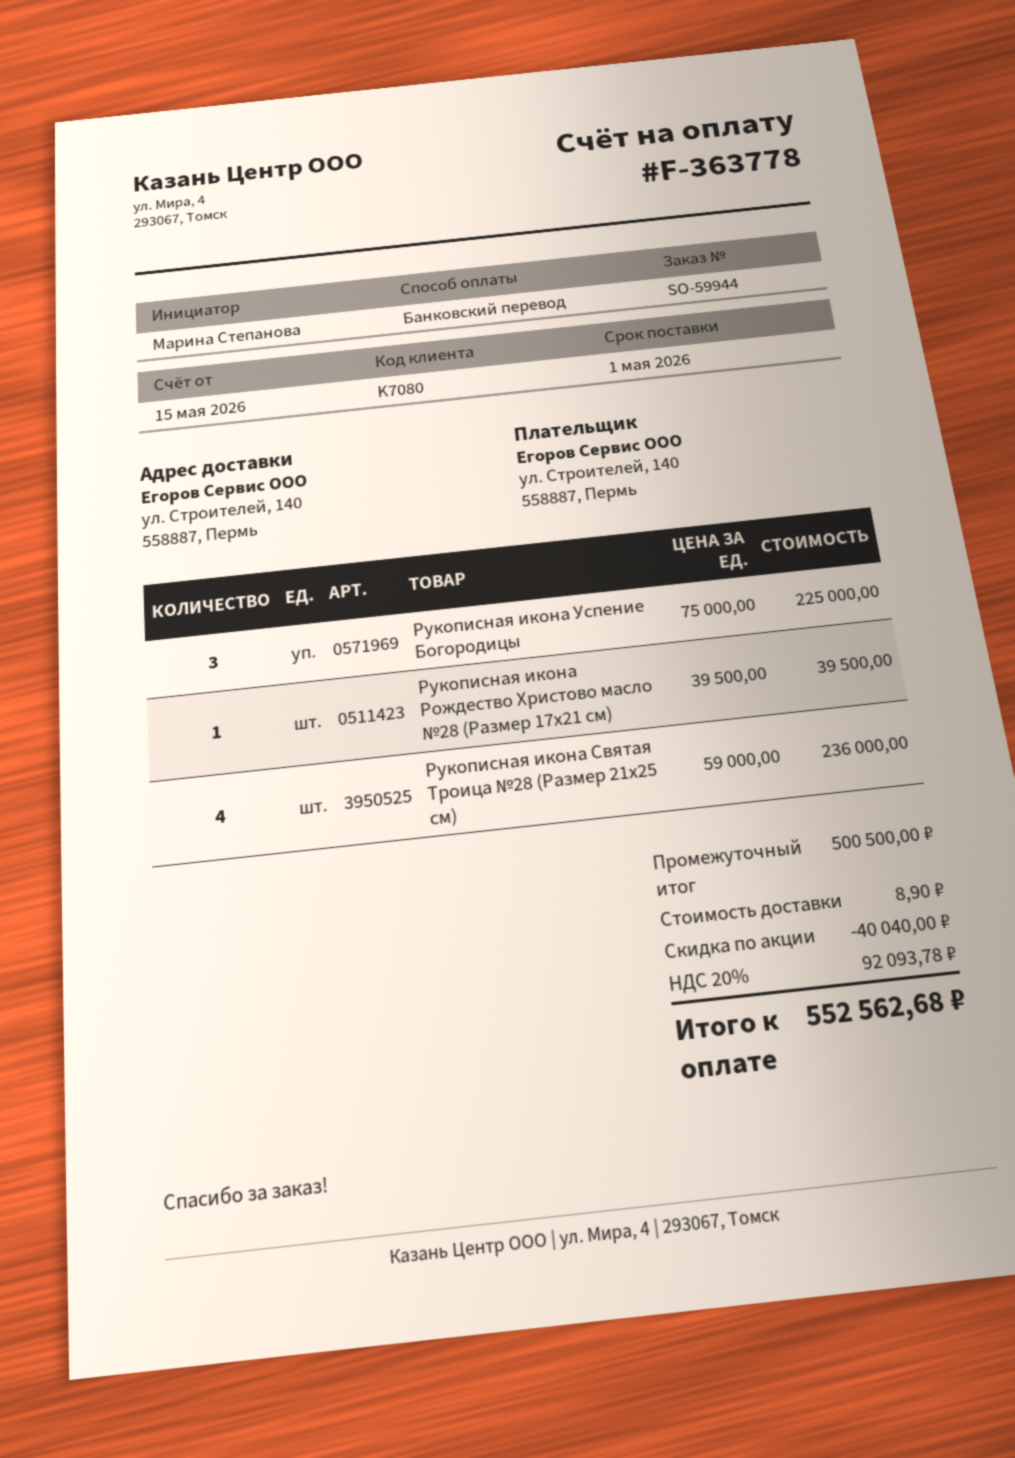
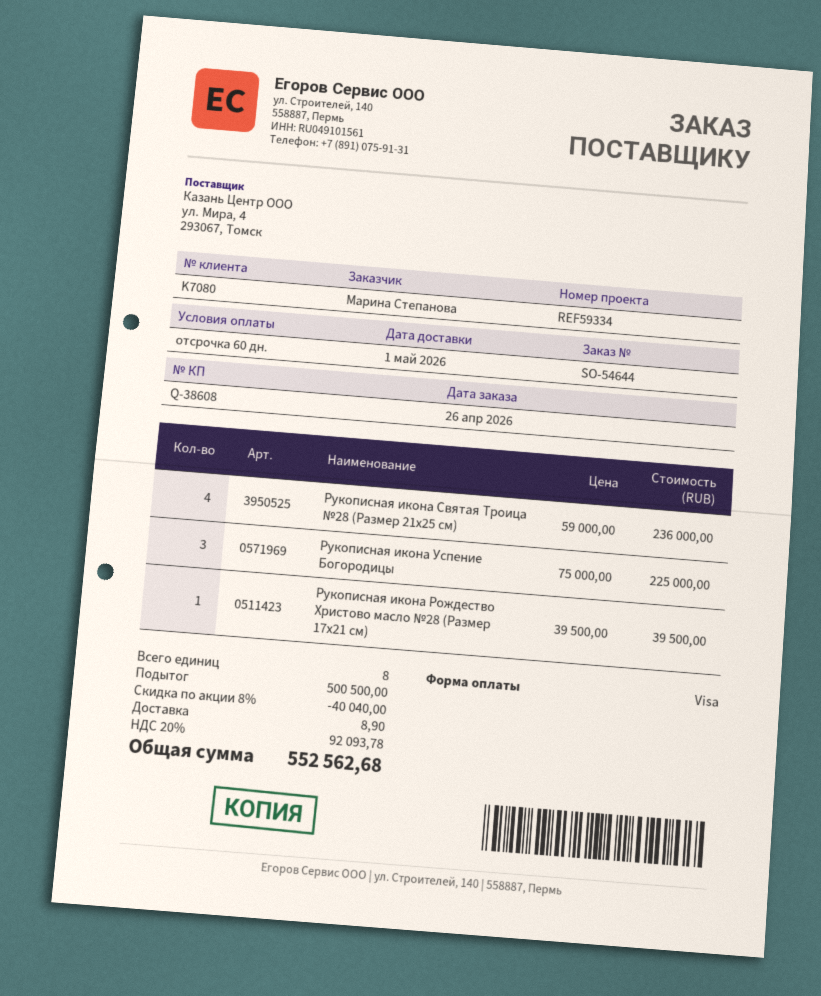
order number: SO-59944 -> SO-54644
payment method: bank transfer -> Visa

